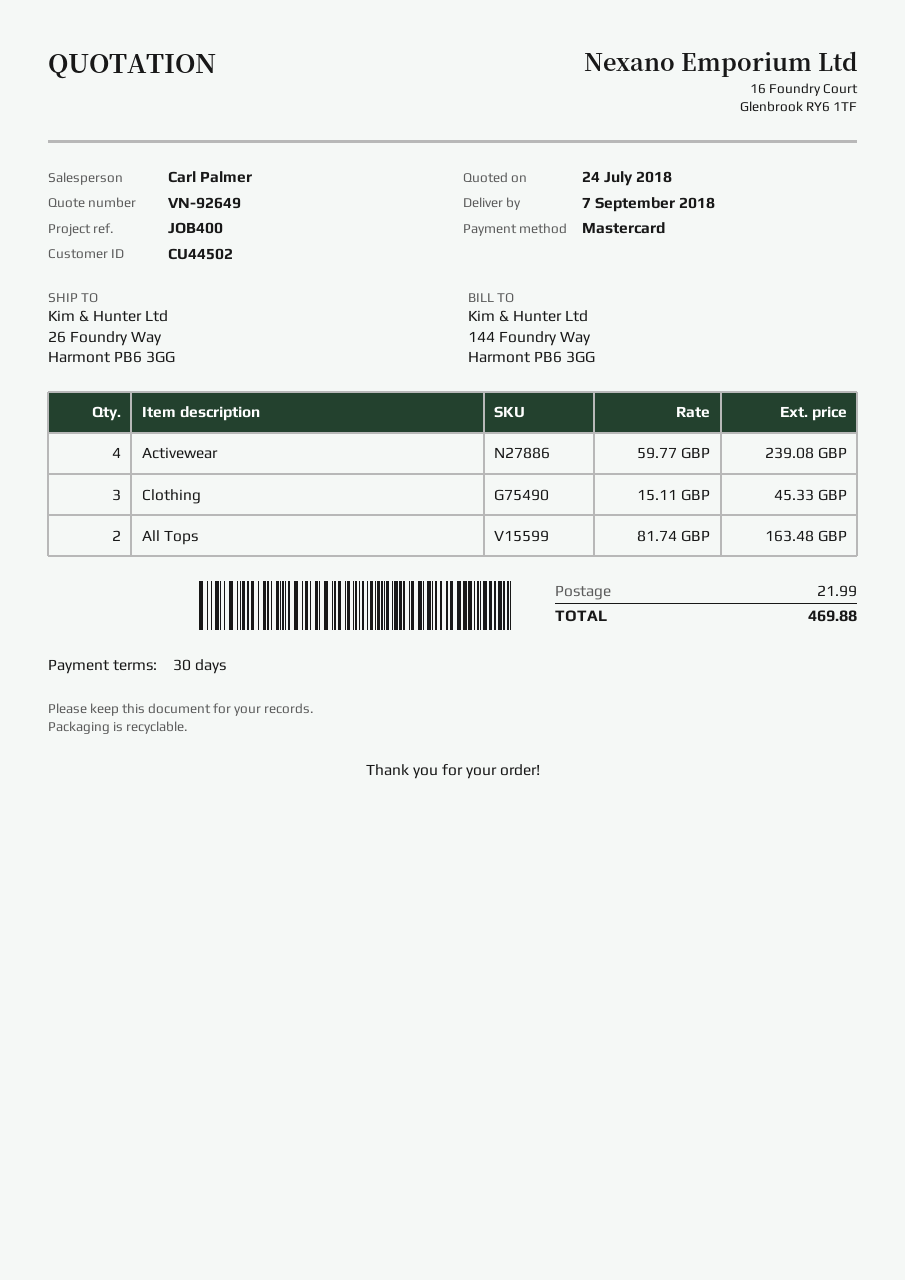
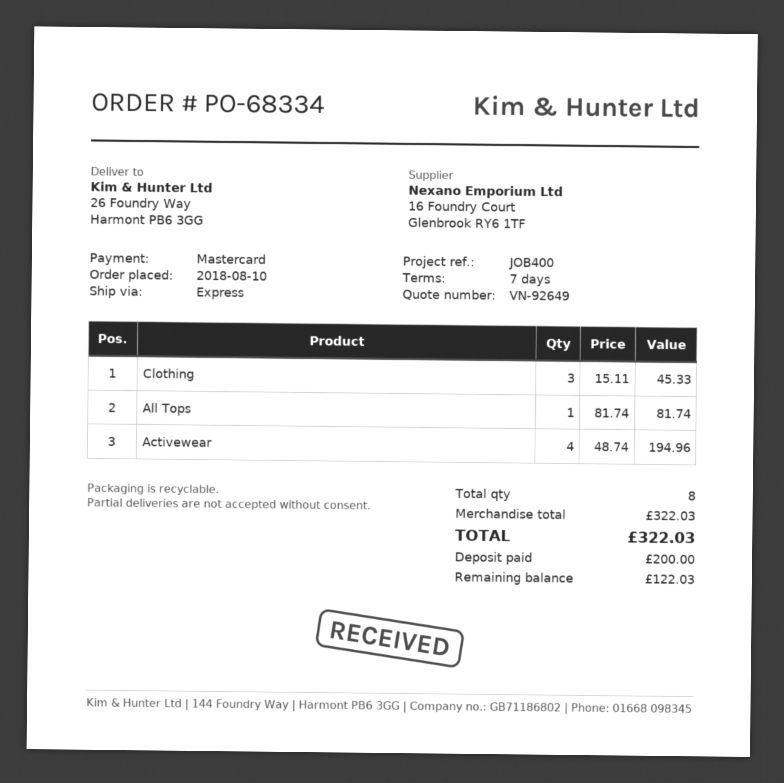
payment terms: 30 days -> 7 days
Activewear: 4 x 59.77 = 239.08 -> 4 x 48.74 = 194.96
All Tops: 2 x 81.74 = 163.48 -> 1 x 81.74 = 81.74
shipping: 21.99 -> none
total: 469.88 -> 322.03

